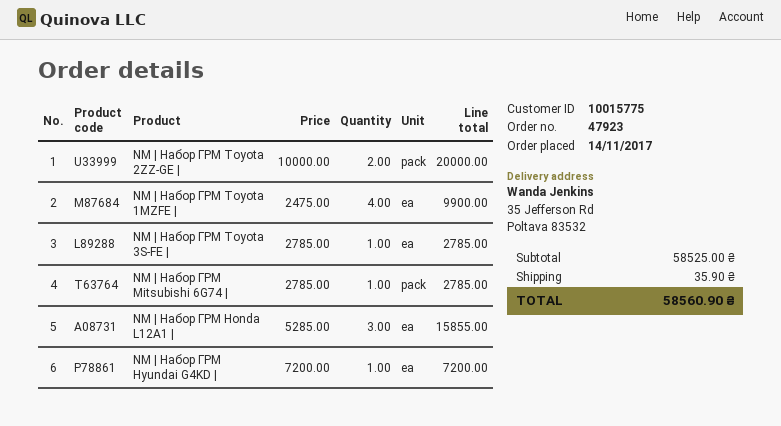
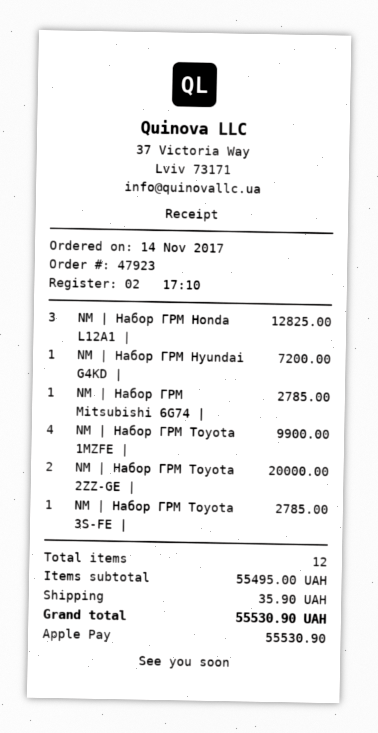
NM | Набор ГРМ Honda L12A1 |: 3 for 15855.00 -> 3 for 12825.00
subtotal: 58525.00 -> 55495.00
total: 58560.90 -> 55530.90

